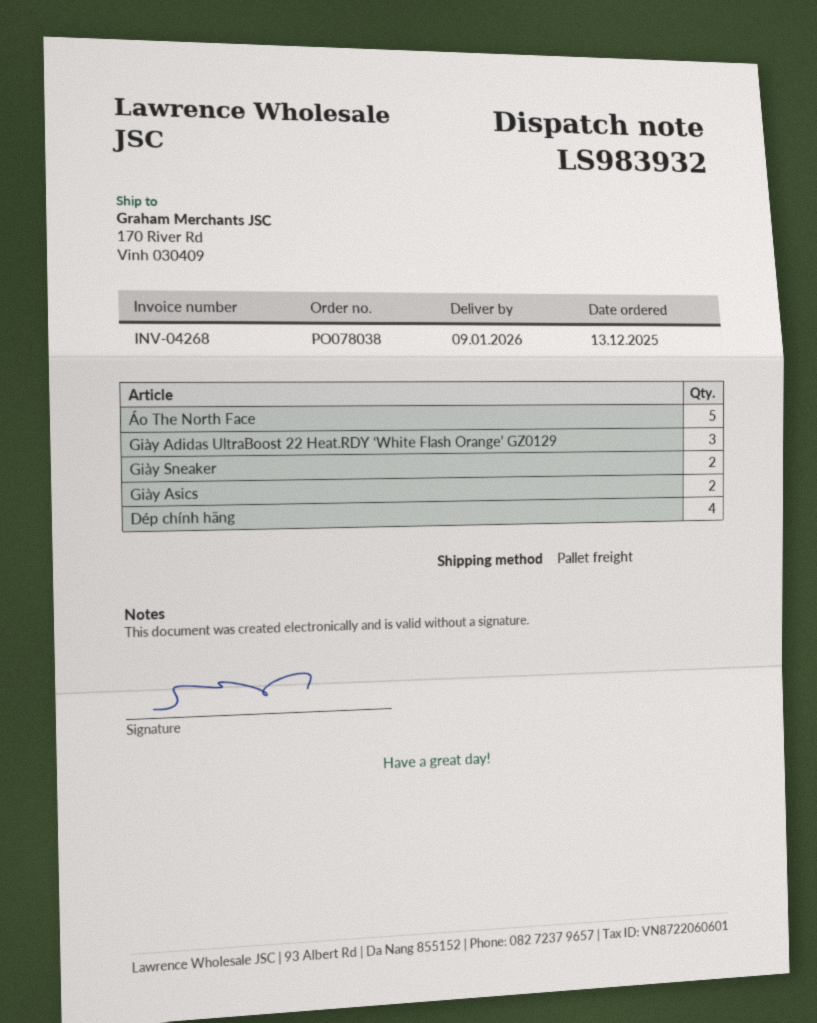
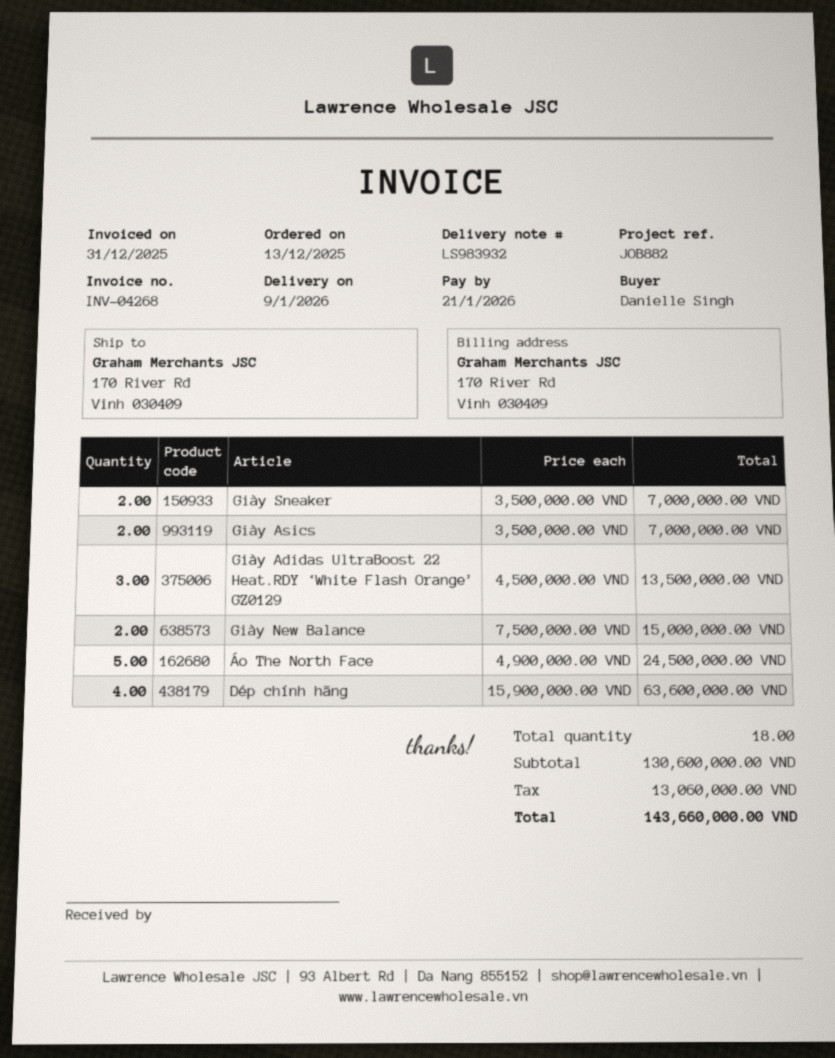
Giày New Balance: none -> 2

